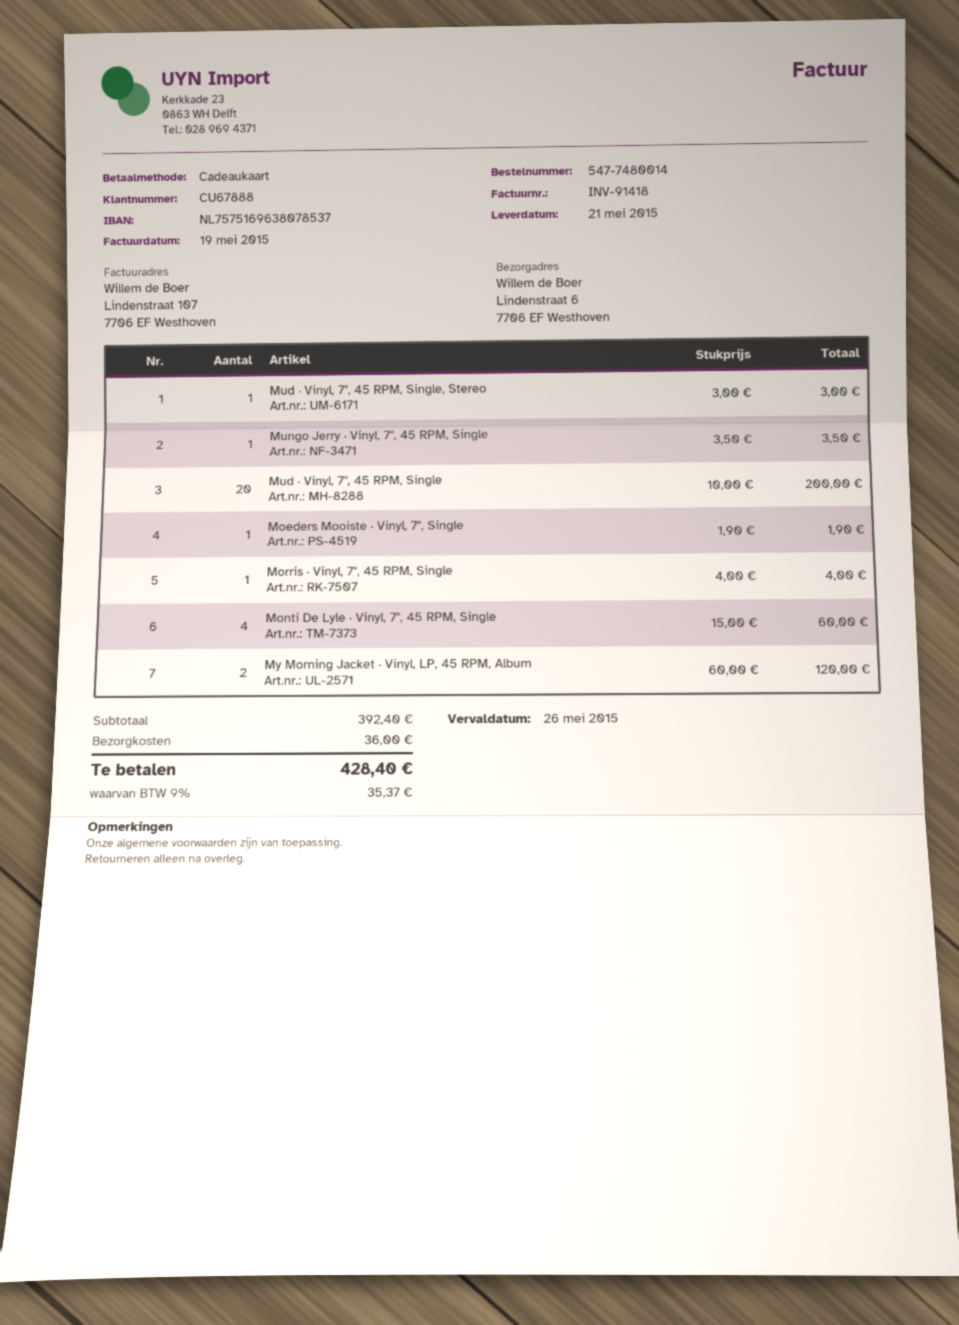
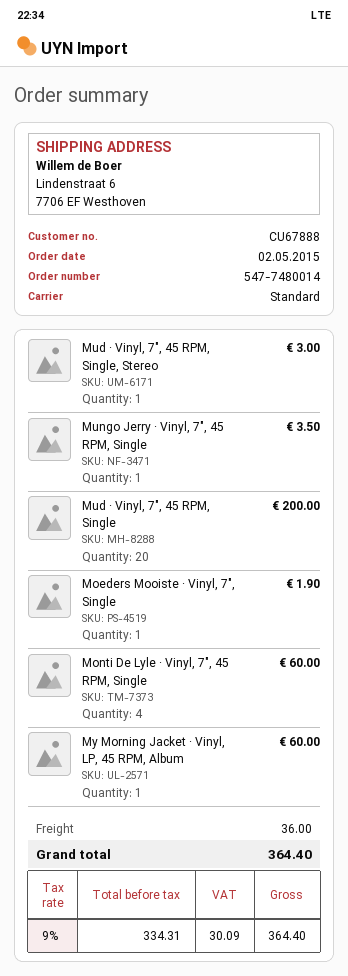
Morris · Vinyl, 7", 45 RPM, Single: 1 for 4.00 -> none
My Morning Jacket · Vinyl, LP, 45 RPM, Album: 2 for 120.00 -> 1 for 60.00
tax: 9% = 35.37 -> 9% = 30.09
total: 428.40 -> 364.40

